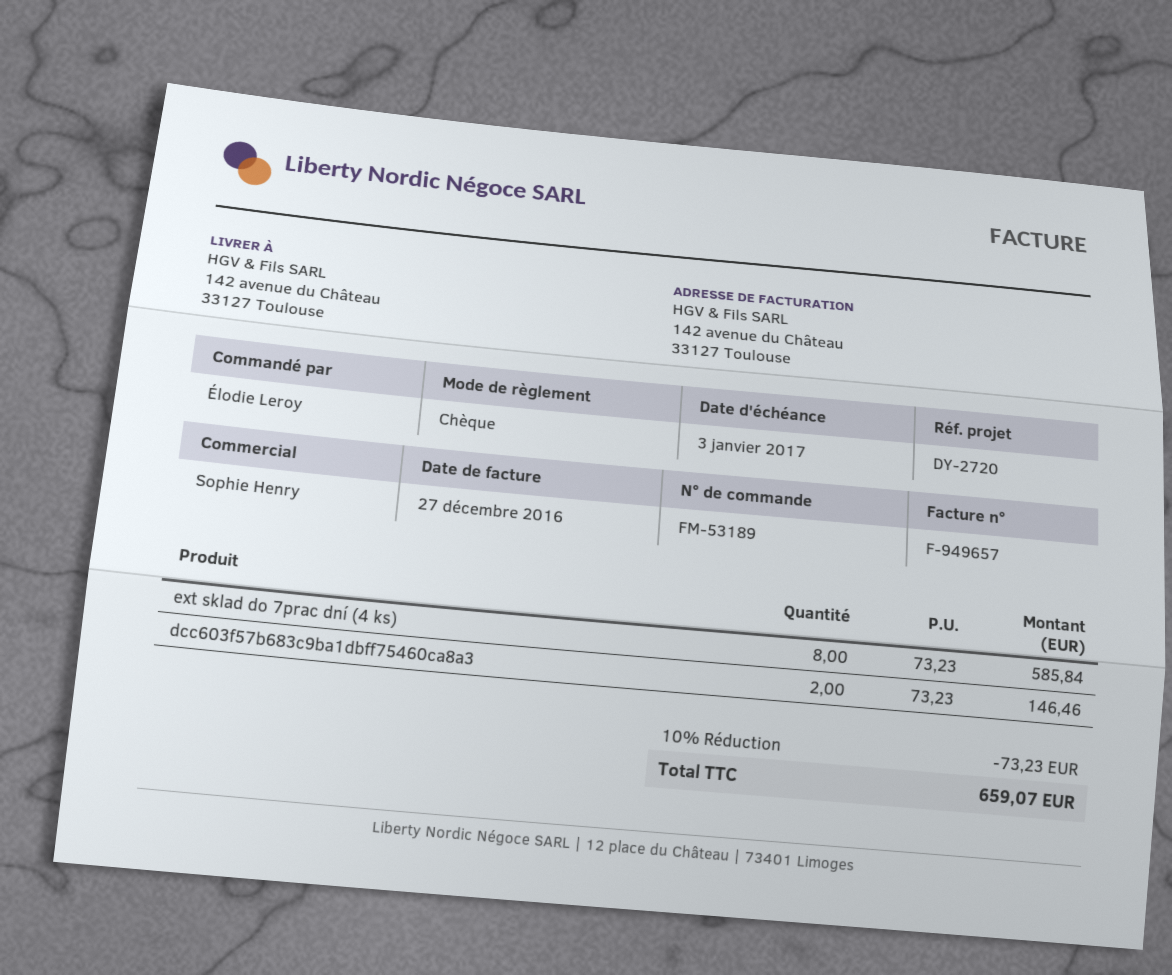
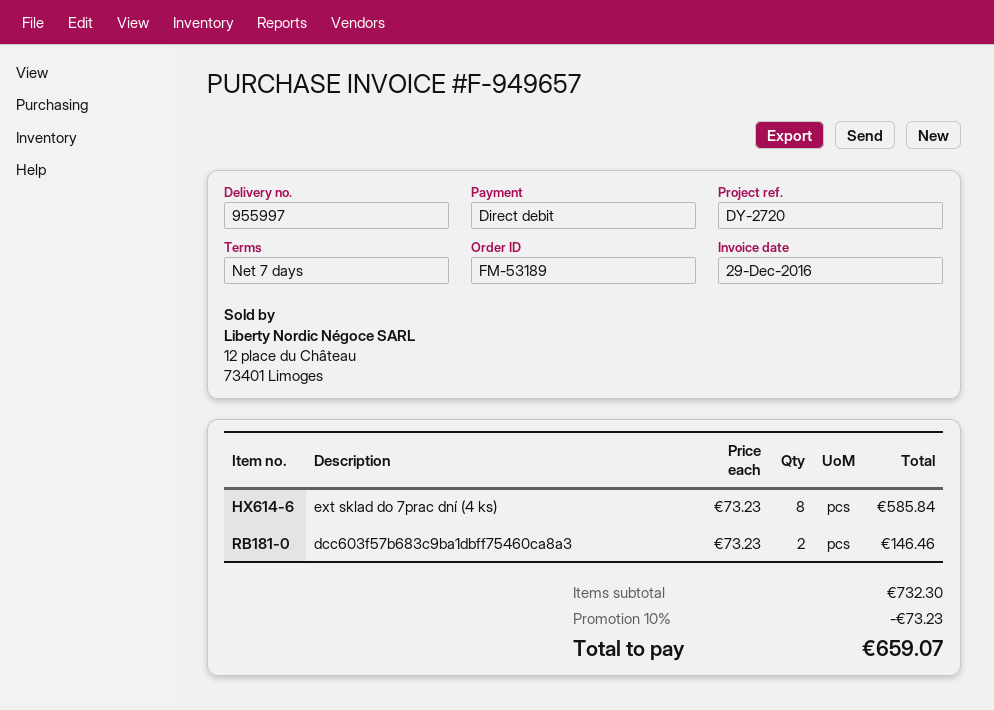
invoice date: 2016-12-27 -> 2016-12-29
payment method: cheque -> direct debit

